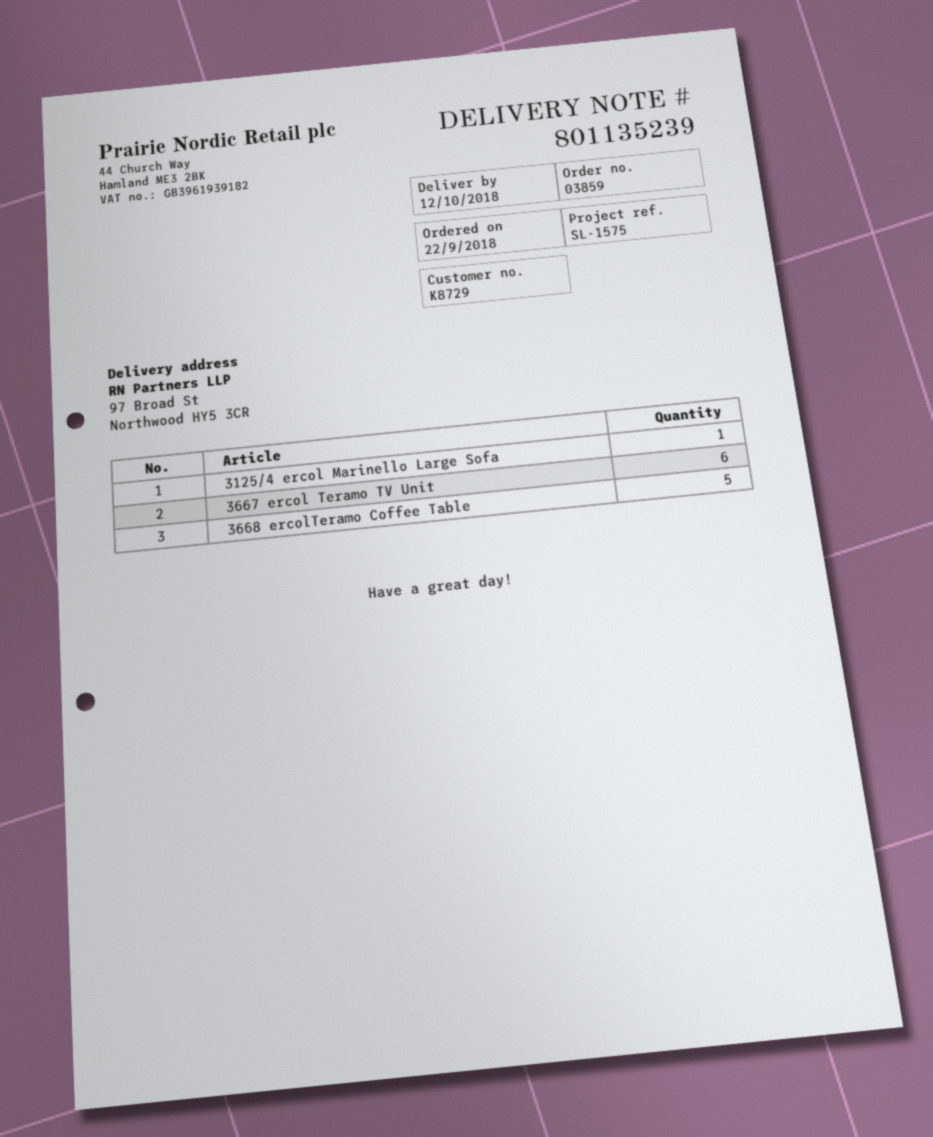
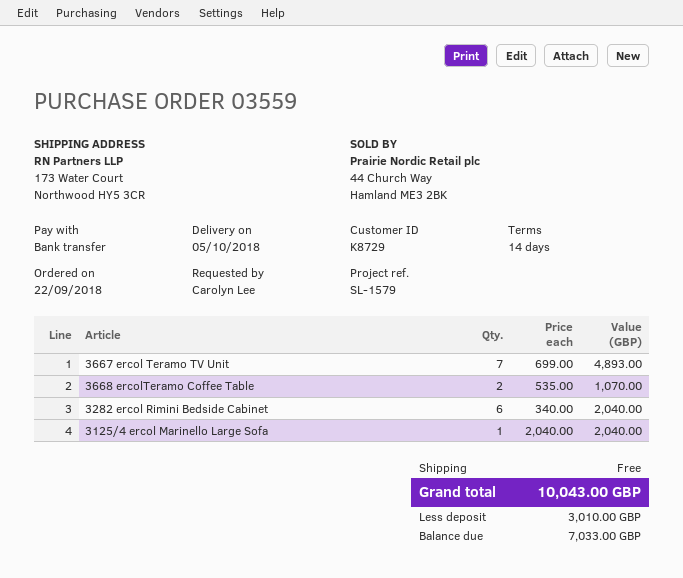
order number: 03859 -> 03559
delivery date: 2018-10-12 -> 2018-10-05
reference: SL-1575 -> SL-1579
ship to: 97 Broad St, Northwood HY5 3CR -> 173 Water Court, Northwood HY5 3CR
3667 ercol Teramo TV Unit: 6 -> 7
3668 ercolTeramo Coffee Table: 5 -> 2
3282 ercol Rimini Bedside Cabinet: none -> 6

